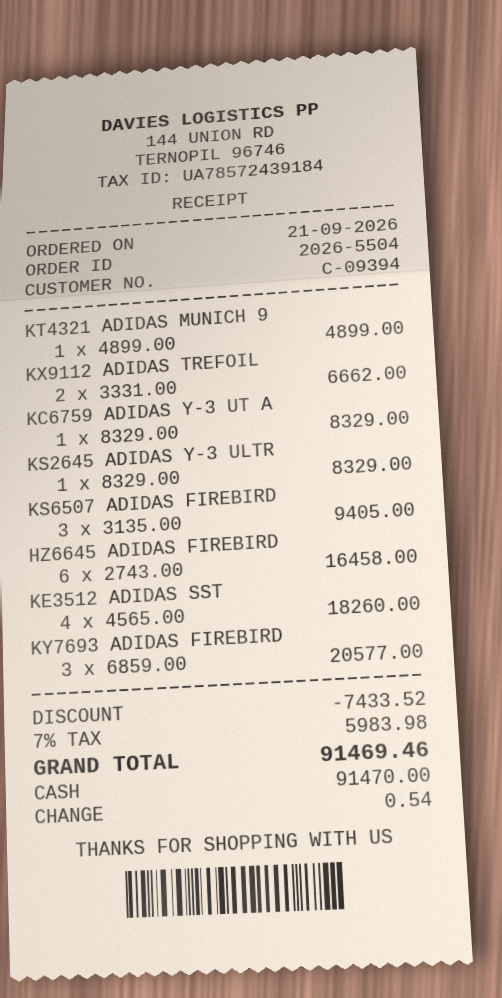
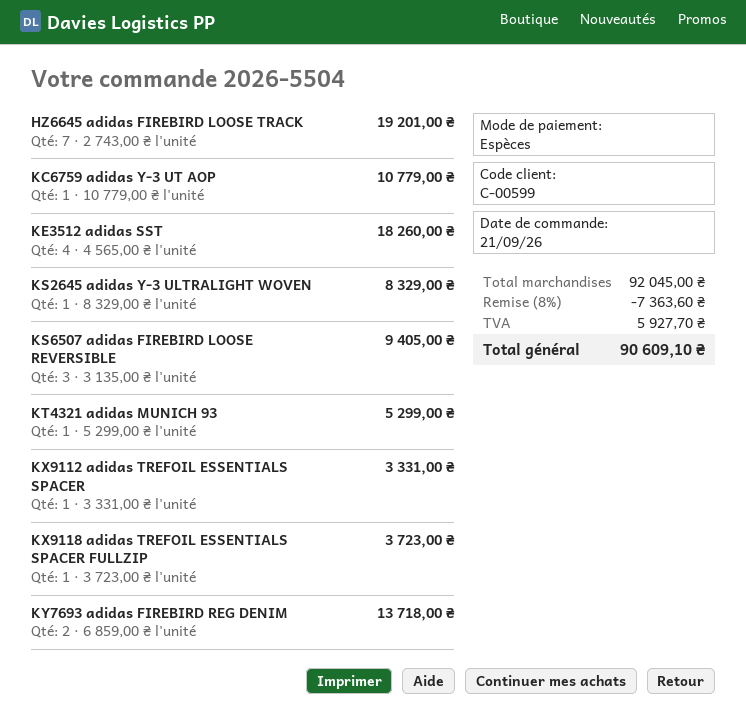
customer number: C-09394 -> C-00599
KT4321 ADIDAS MUNICH 9: 1 x 4899.00 = 4899.00 -> 1 x 5299.00 = 5299.00
KX9112 ADIDAS TREFOIL: 2 x 3331.00 = 6662.00 -> 1 x 3331.00 = 3331.00
KC6759 ADIDAS Y-3 UT A: 1 x 8329.00 = 8329.00 -> 1 x 10779.00 = 10779.00
HZ6645 ADIDAS FIREBIRD: 6 x 2743.00 = 16458.00 -> 7 x 2743.00 = 19201.00
KY7693 ADIDAS FIREBIRD: 3 x 6859.00 = 20577.00 -> 2 x 6859.00 = 13718.00
KX9118 adidas TREFOIL ESSENTIALS SPACER FULLZIP: none -> 1 x 3723.00 = 3723.00
discount: 7433.52 -> 7363.60
tax: 5983.98 -> 5927.70
total: 91469.46 -> 90609.10

